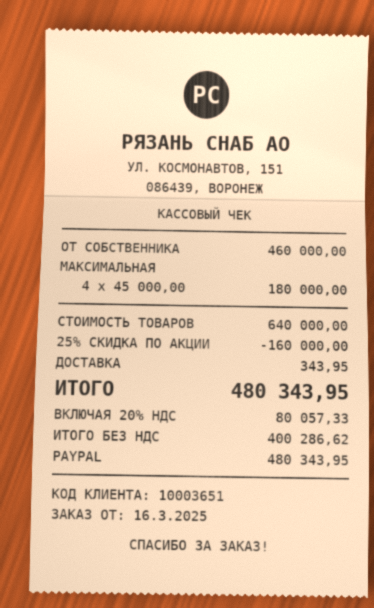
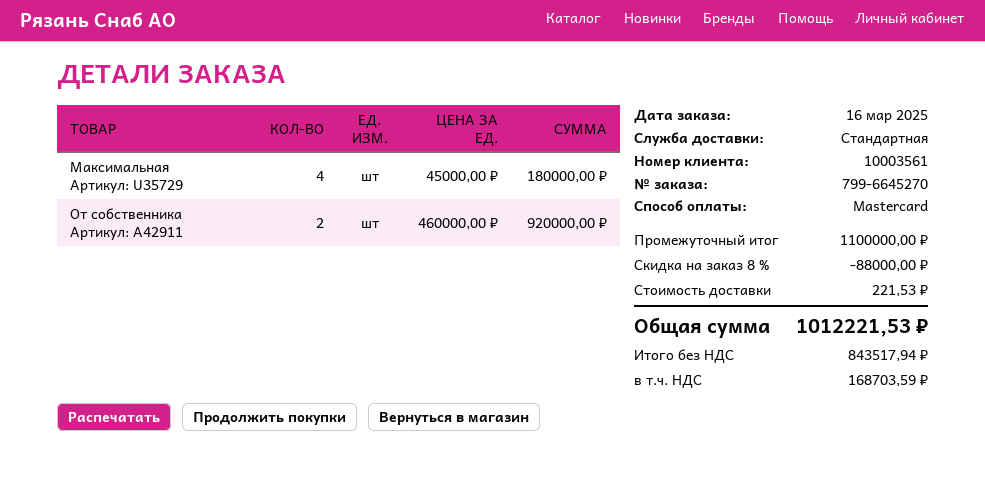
customer number: 10003651 -> 10003561
payment method: PayPal -> Mastercard
ОТ СОБСТВЕННИКА: 1 x 460000.00 = 460000.00 -> 2 x 460000.00 = 920000.00
subtotal: 640000.00 -> 1100000.00
discount: 25% = 160000.00 -> 8% = 88000.00
shipping: 343.95 -> 221.53
net: 400286.62 -> 843517.94
tax: 80057.33 -> 168703.59
total: 480343.95 -> 1012221.53

